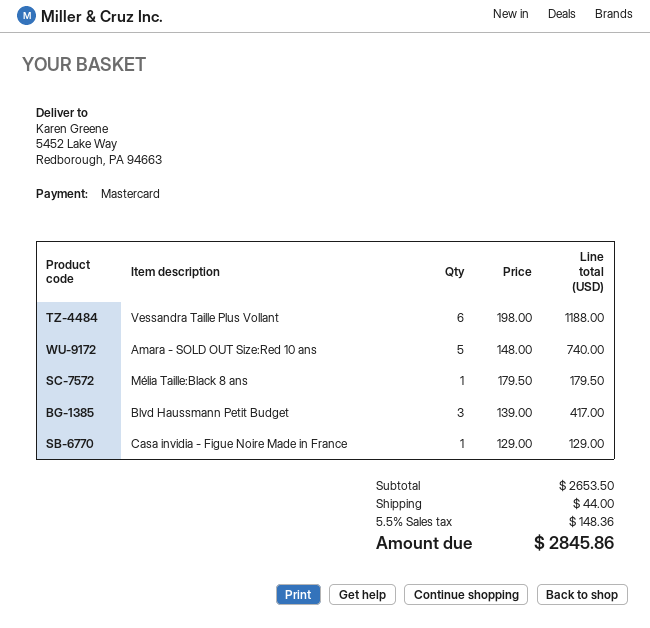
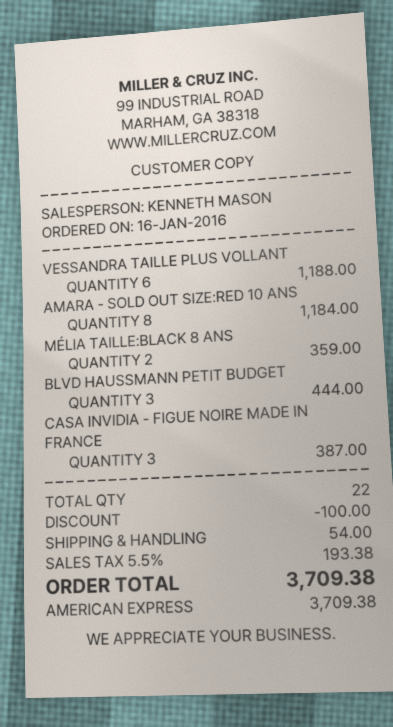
payment method: Mastercard -> American Express
Amara - SOLD OUT Size:Red 10 ans: 5 for 740.00 -> 8 for 1184.00
Mélia Taille:Black 8 ans: 1 for 179.50 -> 2 for 359.00
Blvd Haussmann Petit Budget: 3 for 417.00 -> 3 for 444.00
Casa invidia - Figue Noire Made in France: 1 for 129.00 -> 3 for 387.00
discount: none -> 100.00
shipping: 44.00 -> 54.00
tax: 5.5% = 148.36 -> 5.5% = 193.38
total: 2845.86 -> 3709.38

